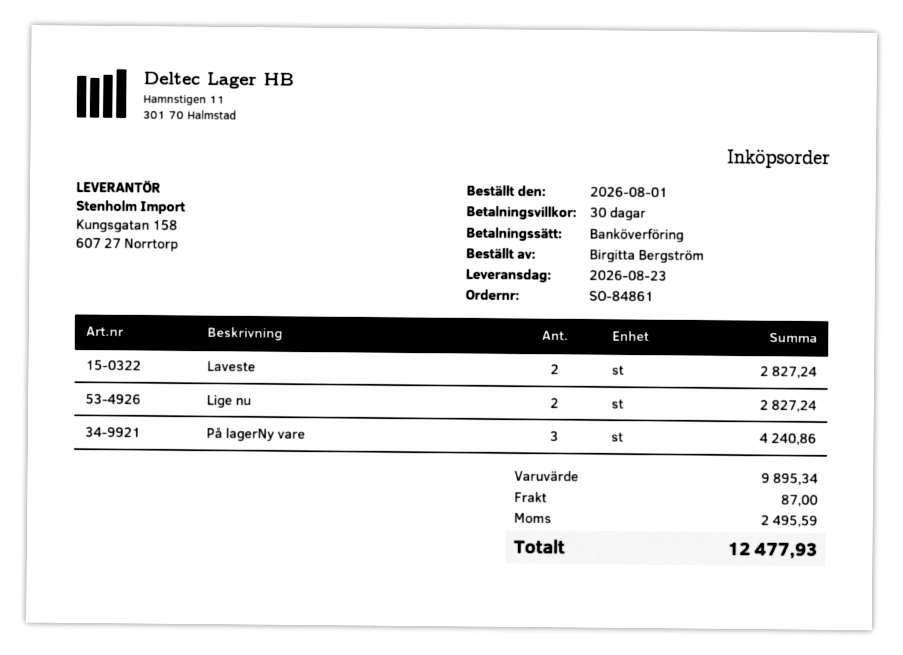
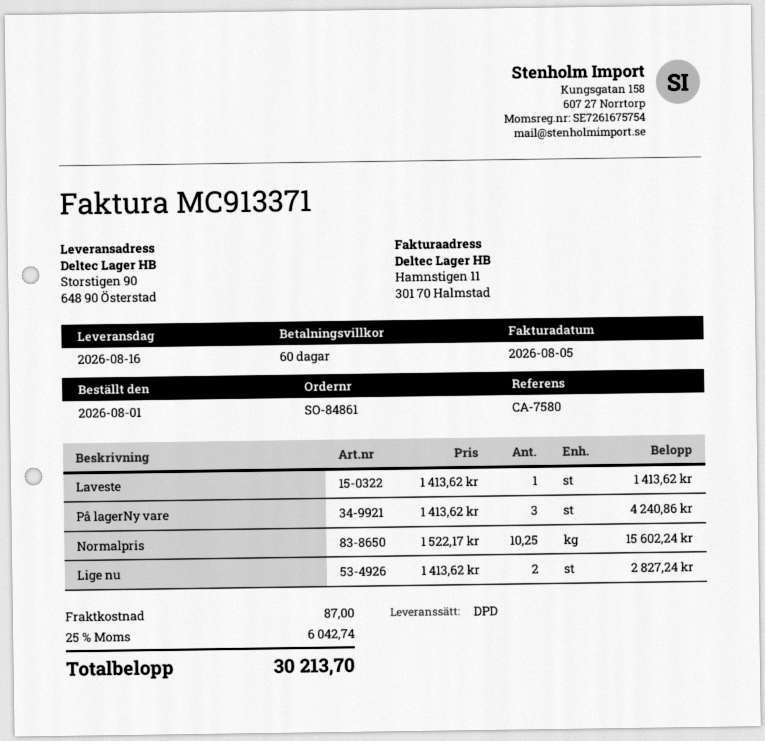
delivery date: 2026-08-23 -> 2026-08-16
payment terms: 30 days -> 60 days
Laveste: 2 for 2827.24 -> 1 for 1413.62
Normalpris: none -> 10.25 for 15602.24
tax: 2495.59 -> 6042.74
total: 12477.93 -> 30213.70

